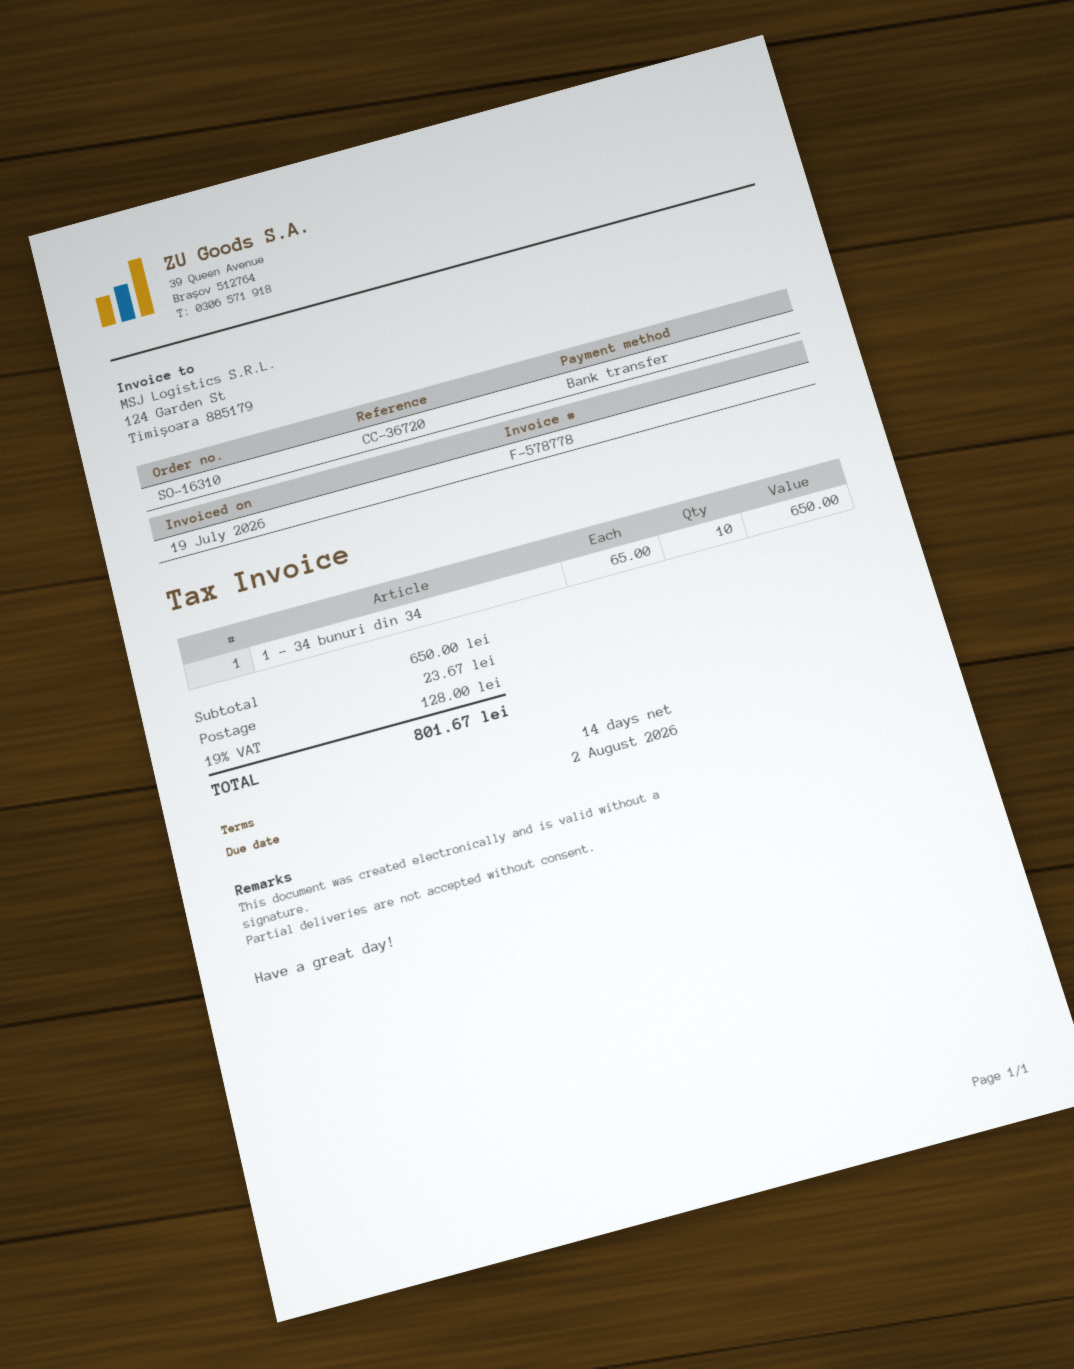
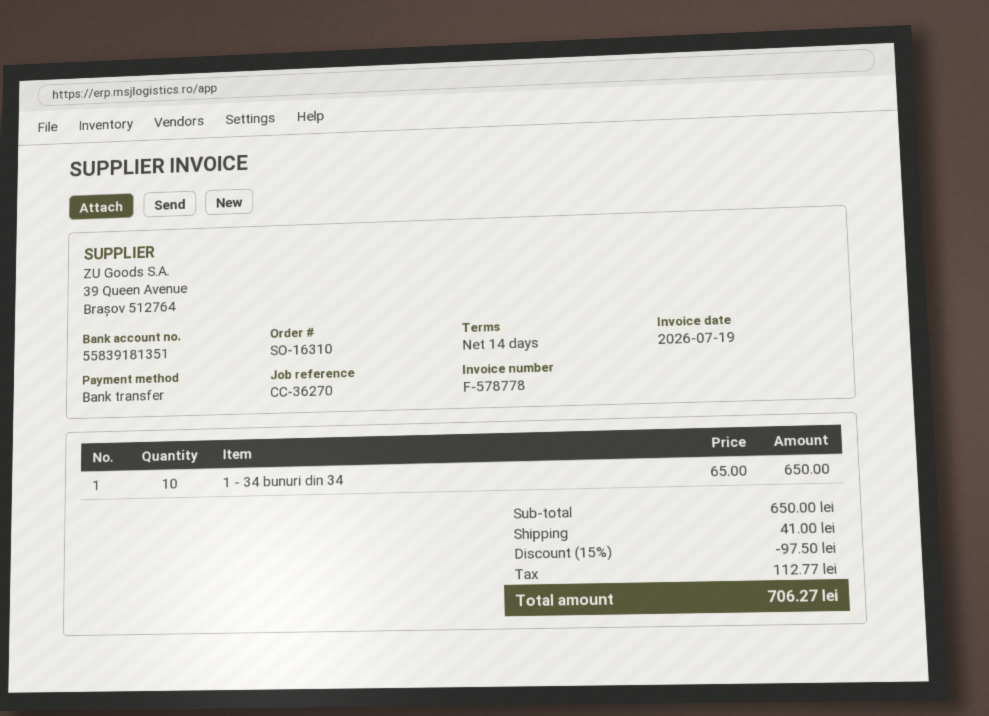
reference: CC-36720 -> CC-36270
discount: none -> 15% = 97.50
shipping: 23.67 -> 41.00
tax: 128.00 -> 112.77
total: 801.67 -> 706.27

